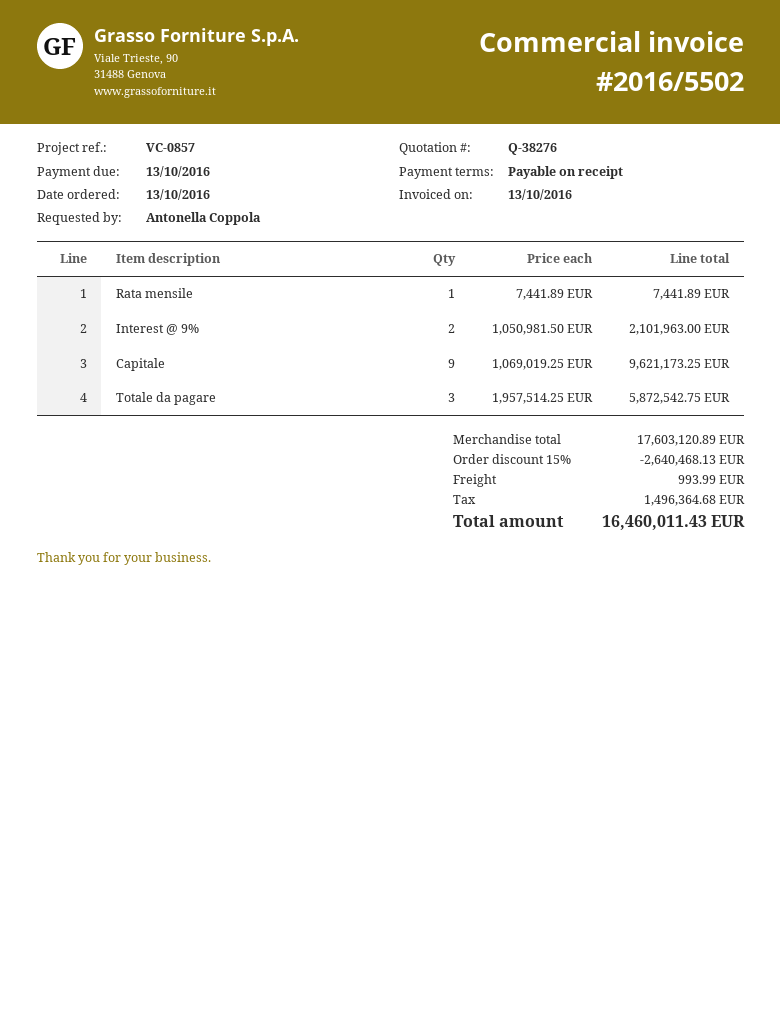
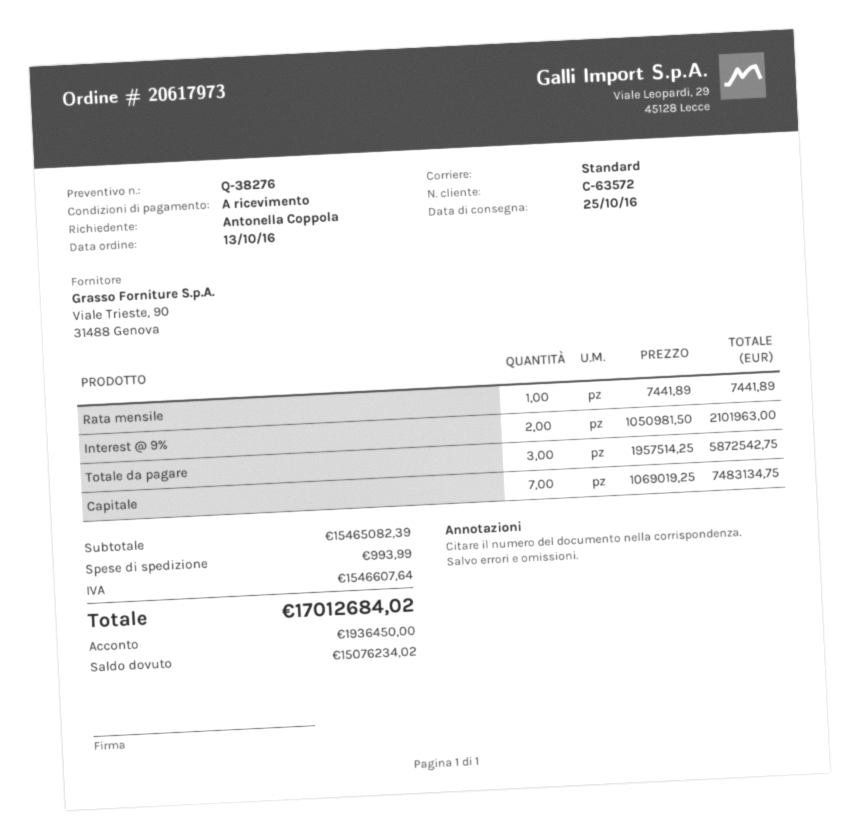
Capitale: 9 x 1069019.25 = 9621173.25 -> 7 x 1069019.25 = 7483134.75
subtotal: 17603120.89 -> 15465082.39
discount: 15% = 2640468.13 -> none
tax: 1496364.68 -> 1546607.64
total: 16460011.43 -> 17012684.02

